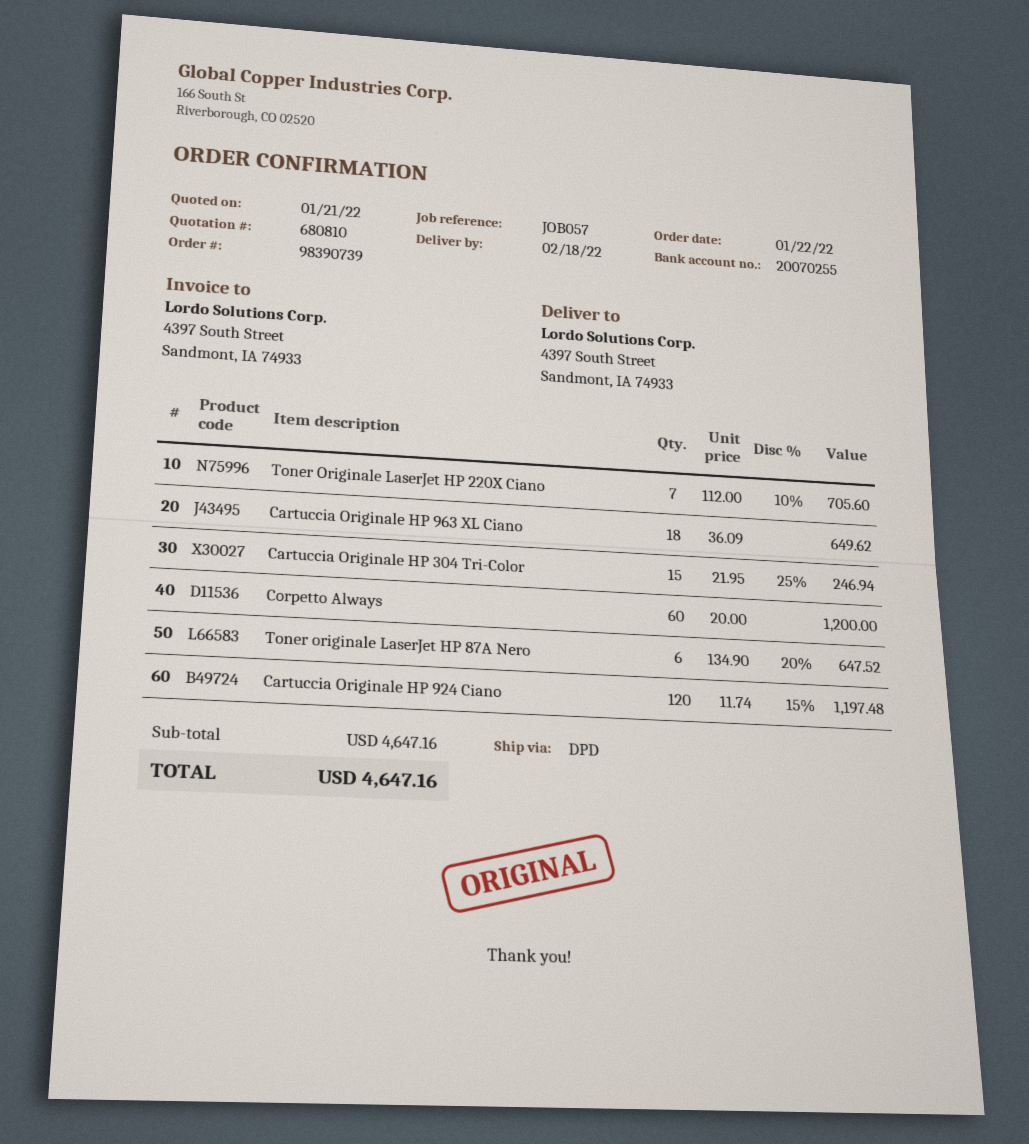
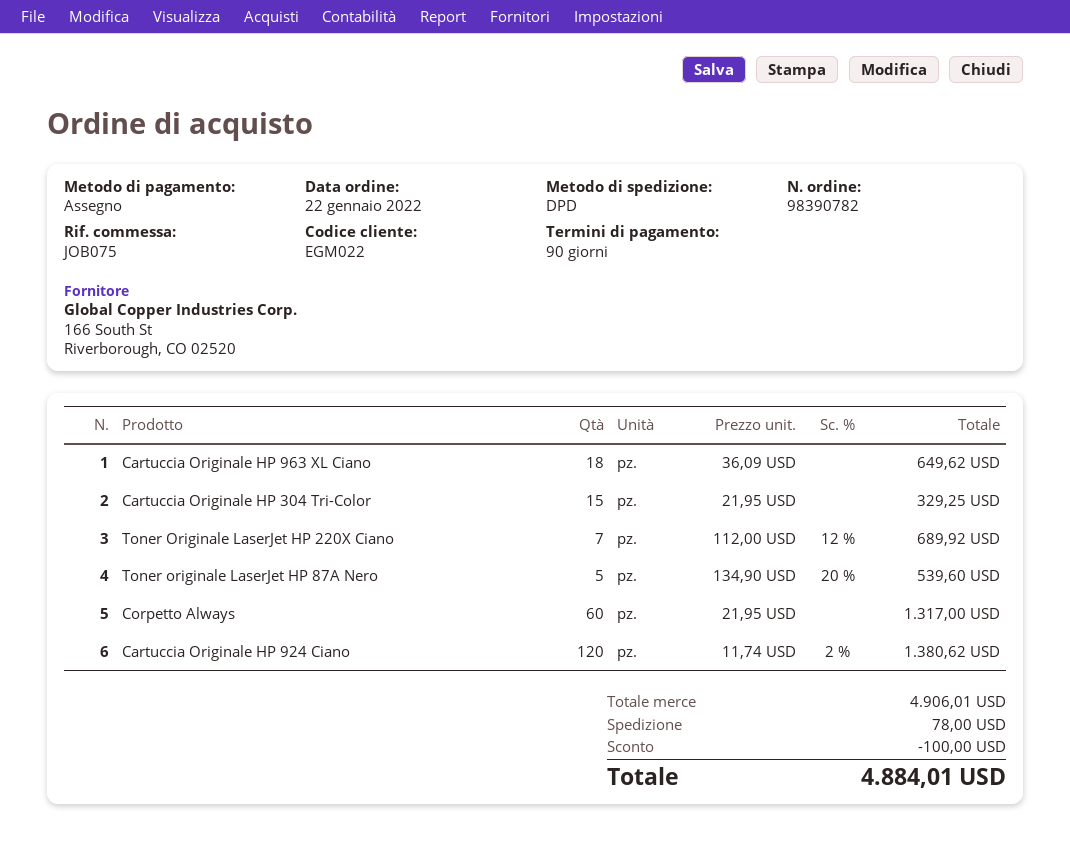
order number: 98390739 -> 98390782
reference: JOB057 -> JOB075
Toner Originale LaserJet HP 220X Ciano: 7 x 112.00 - 10% = 705.60 -> 7 x 112.00 - 12% = 689.92
Cartuccia Originale HP 304 Tri-Color: 15 x 21.95 - 25% = 246.94 -> 15 x 21.95 = 329.25
Corpetto Always: 60 x 20.00 = 1200.00 -> 60 x 21.95 = 1317.00
Toner originale LaserJet HP 87A Nero: 6 x 134.90 - 20% = 647.52 -> 5 x 134.90 - 20% = 539.60
Cartuccia Originale HP 924 Ciano: 120 x 11.74 - 15% = 1197.48 -> 120 x 11.74 - 2% = 1380.62
subtotal: 4647.16 -> 4906.01
discount: none -> 100.00
shipping: none -> 78.00
total: 4647.16 -> 4884.01

